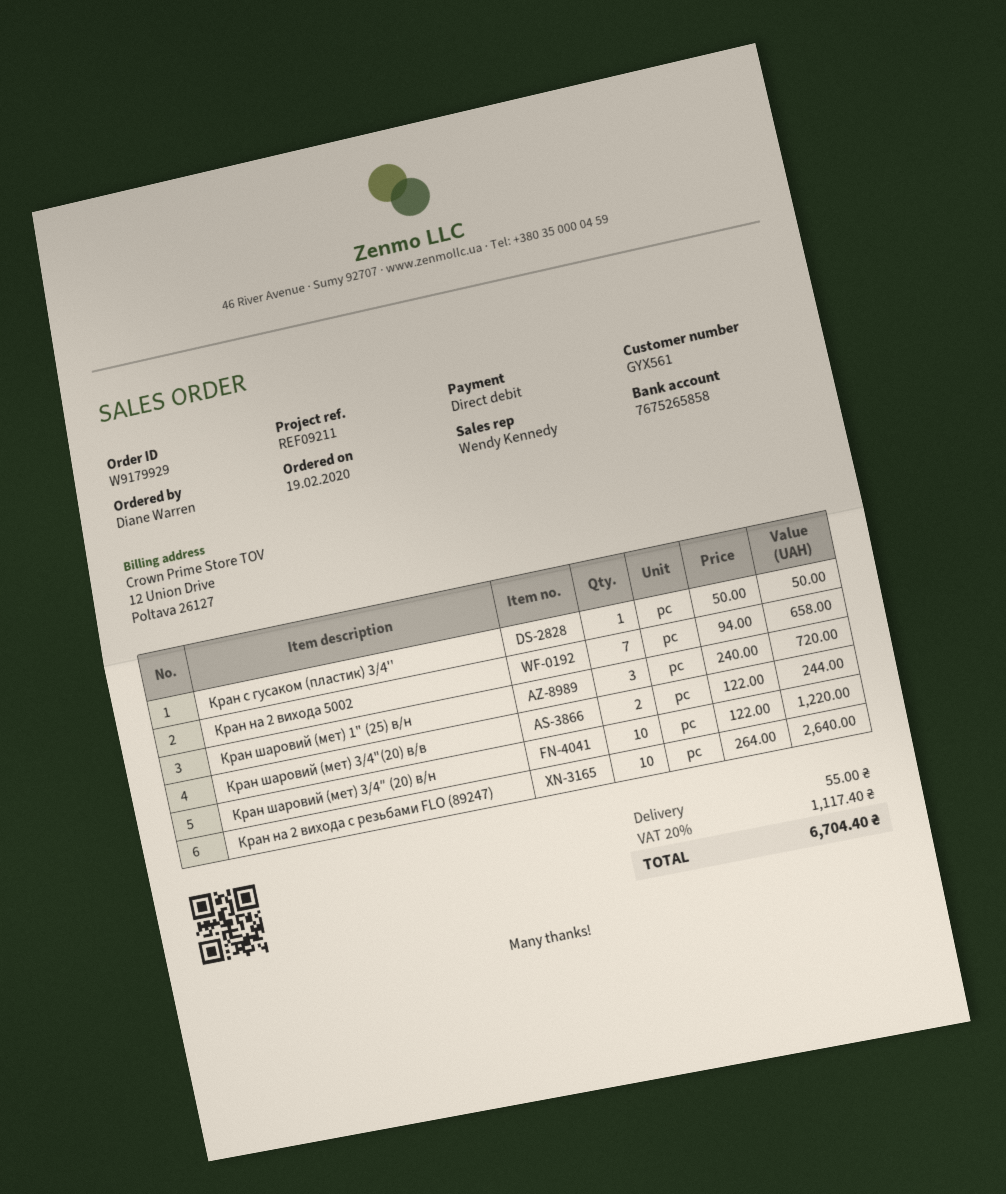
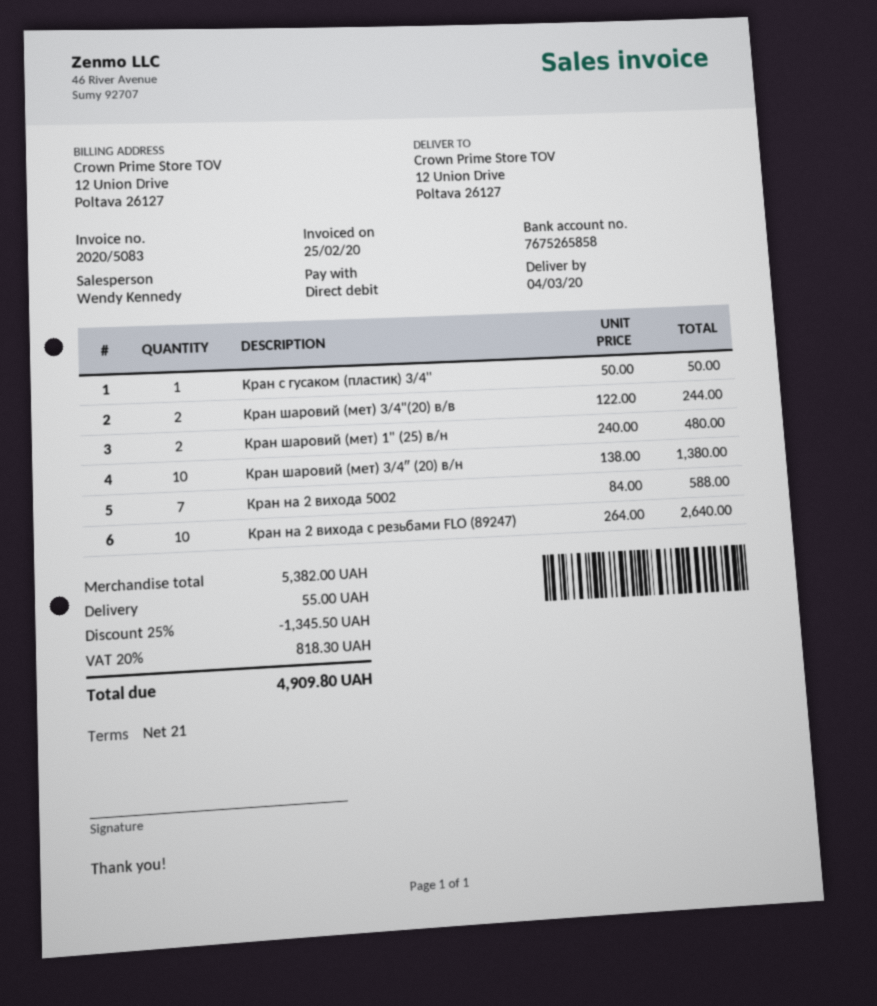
Кран на 2 вихода 5002: 7 x 94.00 = 658.00 -> 7 x 84.00 = 588.00
Кран шаровий (мет) 1" (25) в/н: 3 x 240.00 = 720.00 -> 2 x 240.00 = 480.00
Кран шаровий (мет) 3/4″ (20) в/н: 10 x 122.00 = 1220.00 -> 10 x 138.00 = 1380.00
discount: none -> 25% = 1345.50
tax: 20% = 1117.40 -> 20% = 818.30
total: 6704.40 -> 4909.80

